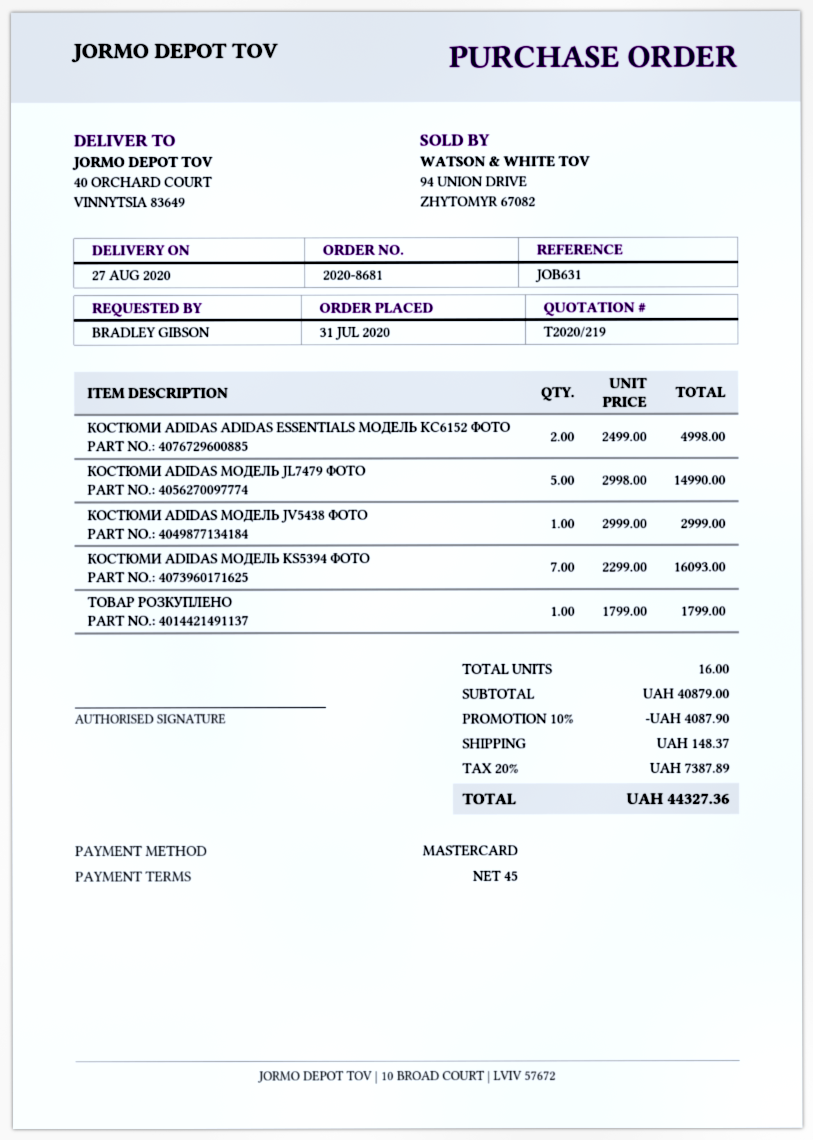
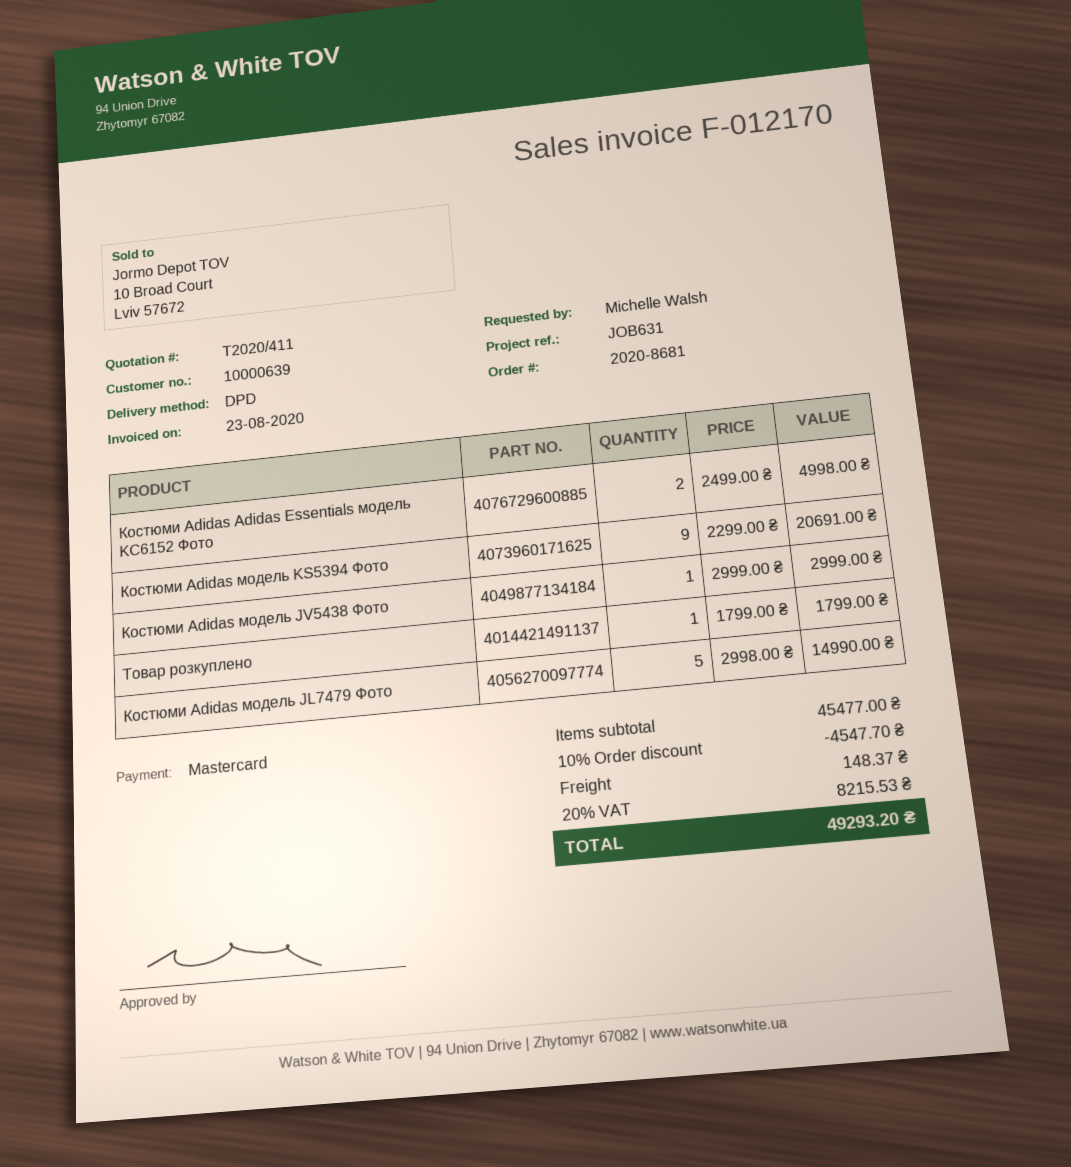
quote number: T2020/219 -> T2020/411
ordered by: BRADLEY GIBSON -> Michelle Walsh
КОСТЮМИ ADIDAS МОДЕЛЬ KS5394 ФОТО: 7 x 2299.00 = 16093.00 -> 9 x 2299.00 = 20691.00
subtotal: 40879.00 -> 45477.00
discount: 10% = 4087.90 -> 10% = 4547.70
tax: 20% = 7387.89 -> 20% = 8215.53
total: 44327.36 -> 49293.20

